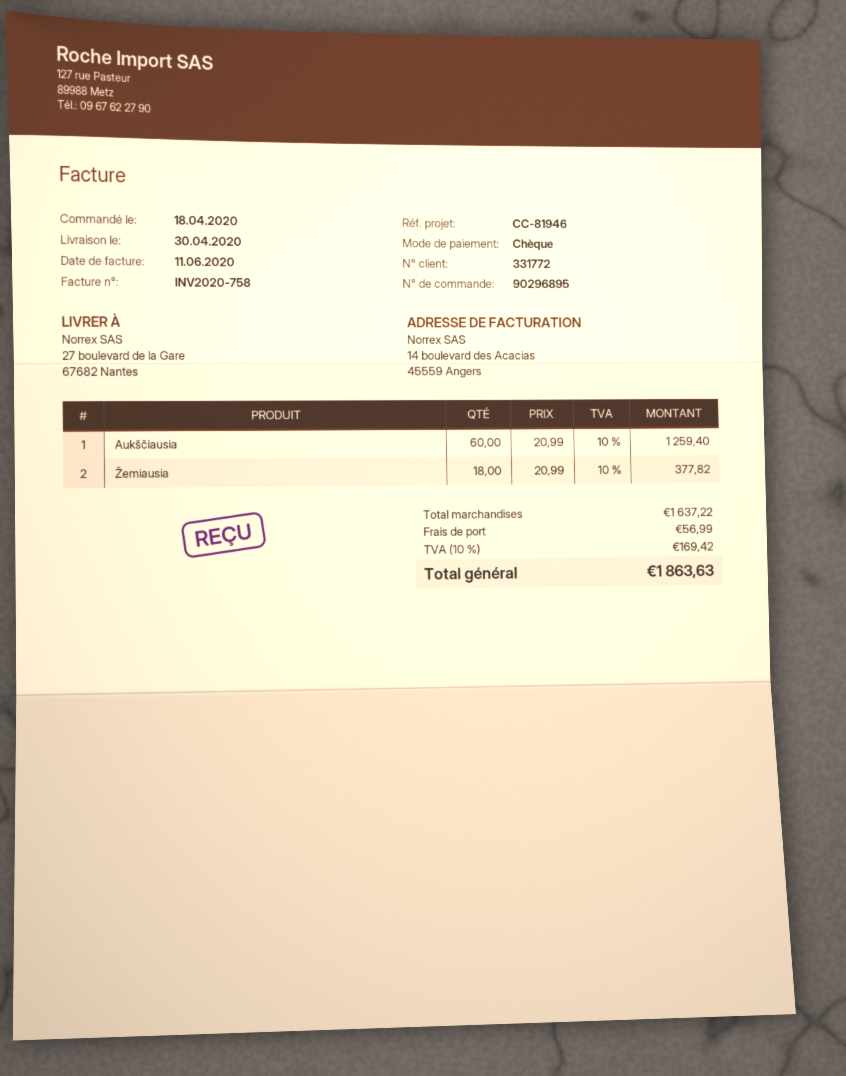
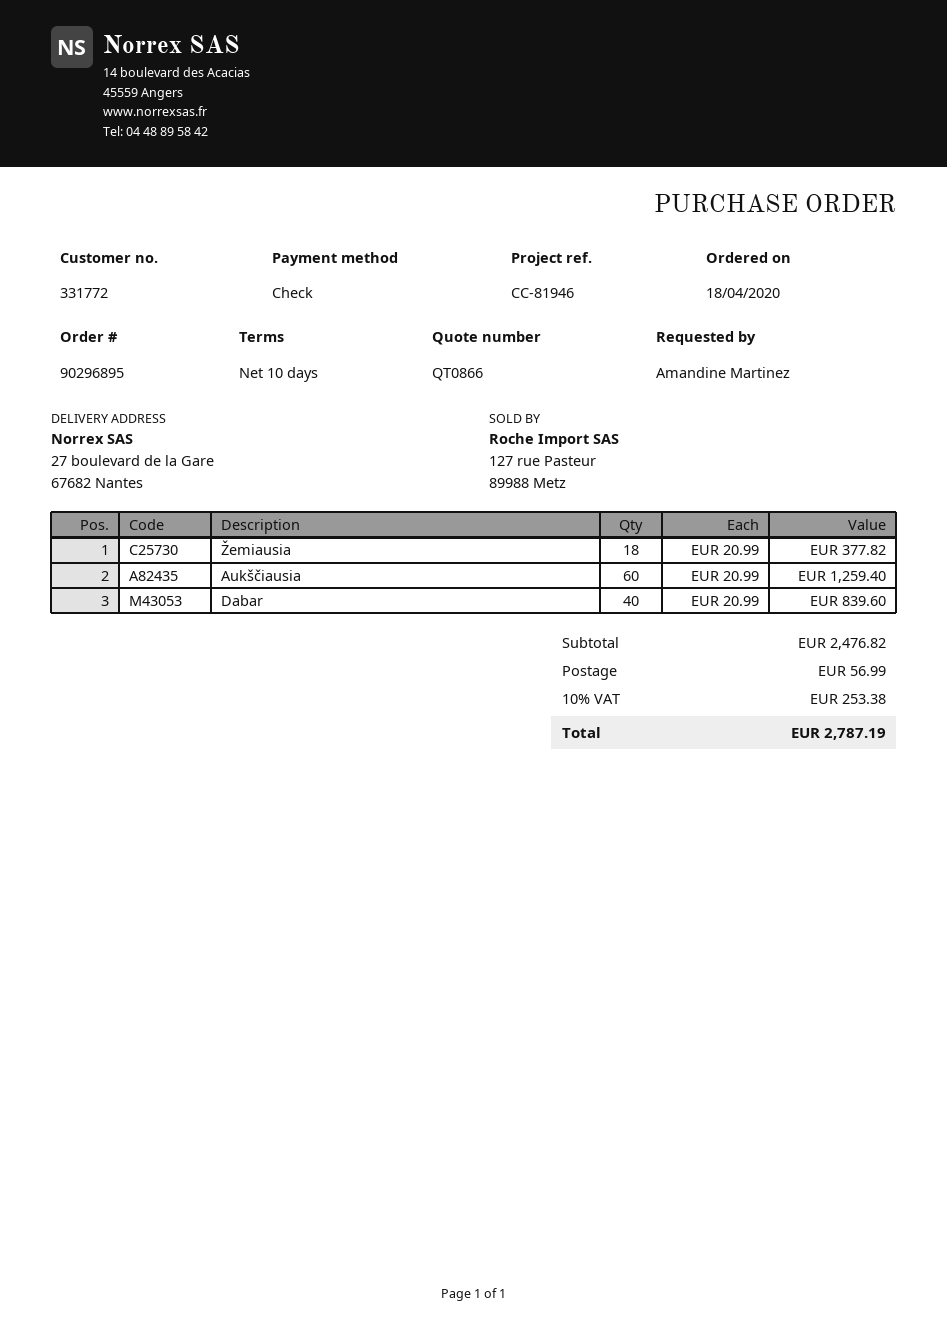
Dabar: none -> 40 x 20.99 = 839.60
subtotal: 1637.22 -> 2476.82
tax: 10% = 169.42 -> 10% = 253.38
total: 1863.63 -> 2787.19

